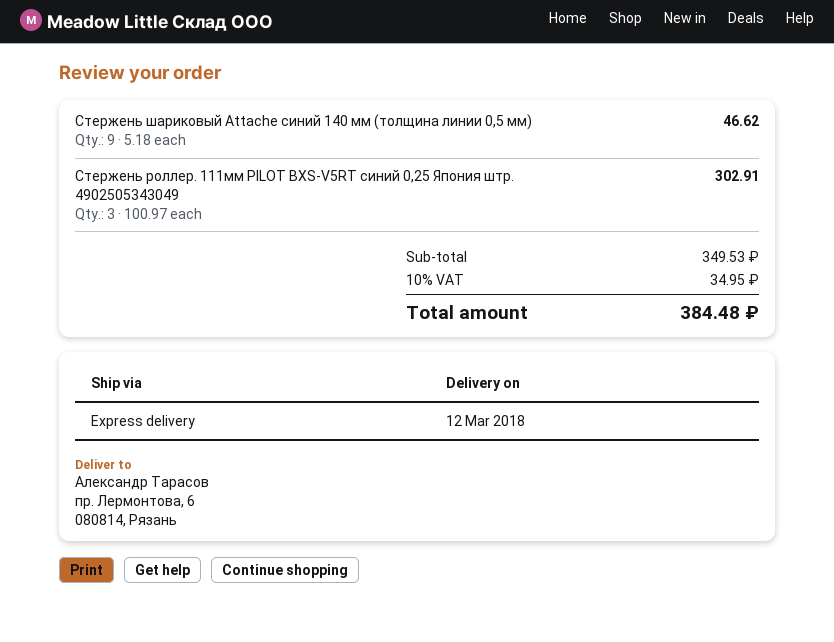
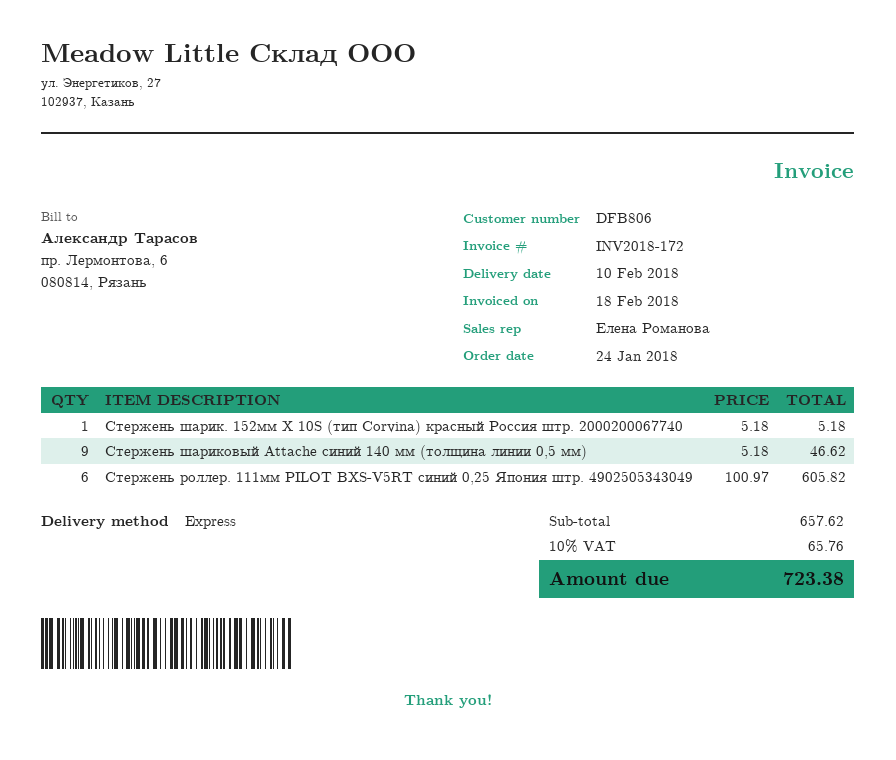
delivery date: 2018-03-12 -> 2018-02-10
Стержень роллер. 111мм PILOT BXS-V5RT синий 0,25 Япония штр. 4902505343049: 3 x 100.97 = 302.91 -> 6 x 100.97 = 605.82
Стержень шарик. 152мм Х 10S (тип Corvina) красный Россия штр. 2000200067740: none -> 1 x 5.18 = 5.18
subtotal: 349.53 -> 657.62
tax: 10% = 34.95 -> 10% = 65.76
total: 384.48 -> 723.38

